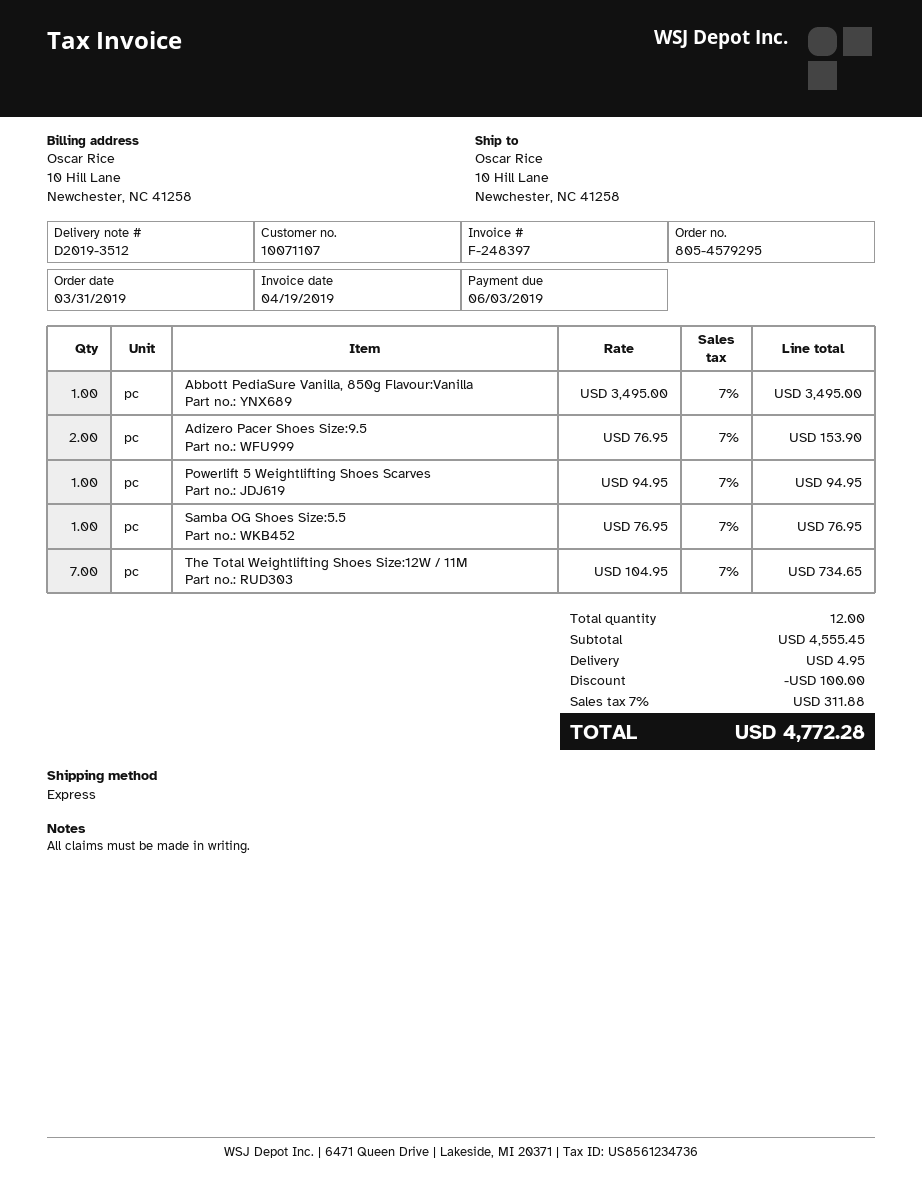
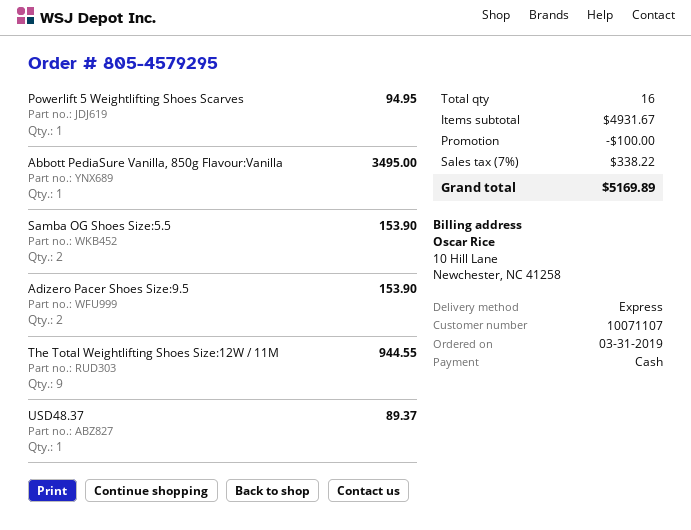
Samba OG Shoes Size:5.5: 1 for 76.95 -> 2 for 153.90
The Total Weightlifting Shoes Size:12W / 11M: 7 for 734.65 -> 9 for 944.55
USD48.37: none -> 1 for 89.37
total quantity: 12 -> 16
subtotal: 4555.45 -> 4931.67
shipping: 4.95 -> none
tax: 7% = 311.88 -> 7% = 338.22
total: 4772.28 -> 5169.89

